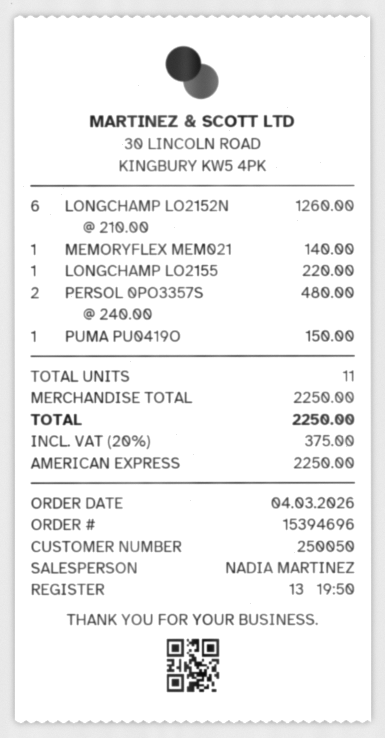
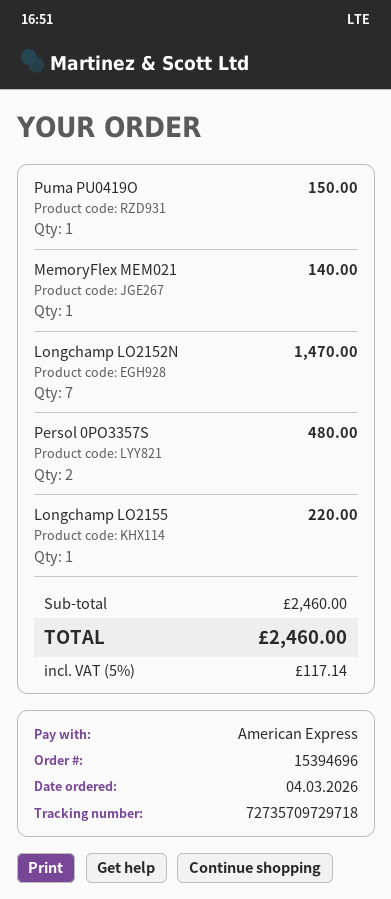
LONGCHAMP LO2152N: 6 for 1260.00 -> 7 for 1470.00
subtotal: 2250.00 -> 2460.00
tax: 20% = 375.00 -> 5% = 117.14
total: 2250.00 -> 2460.00

